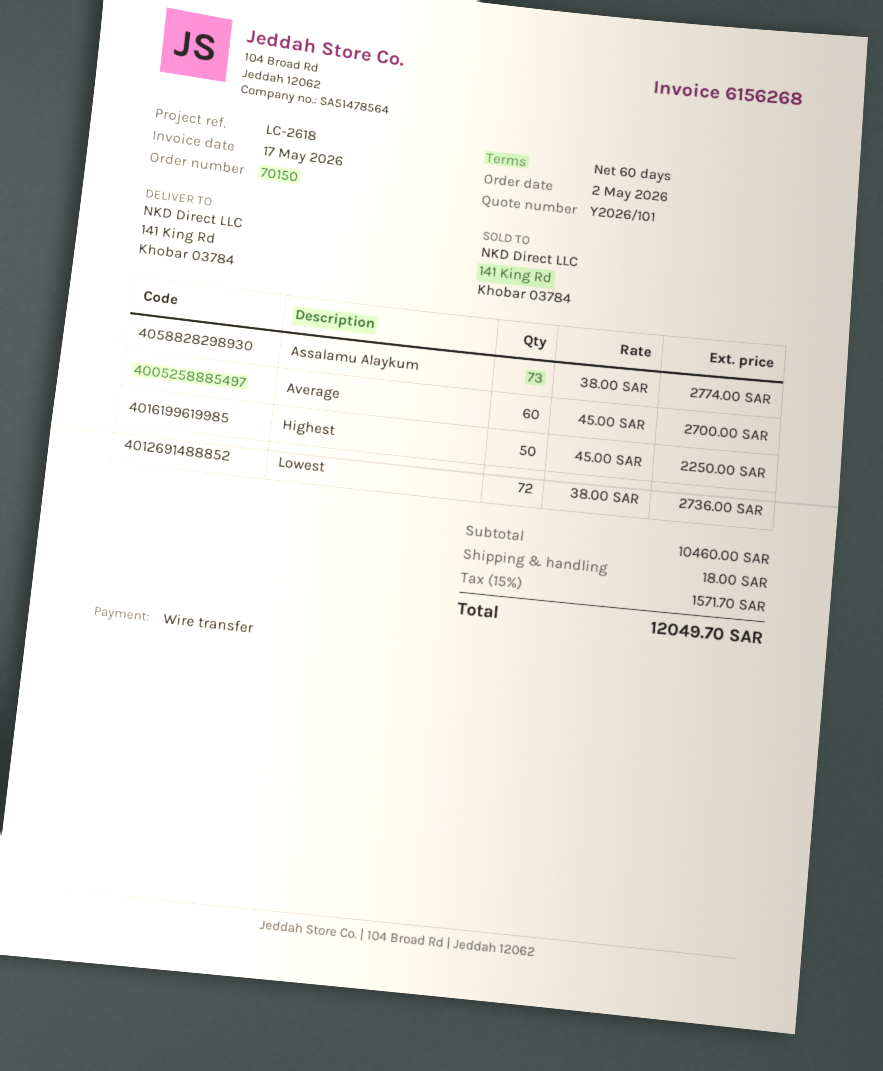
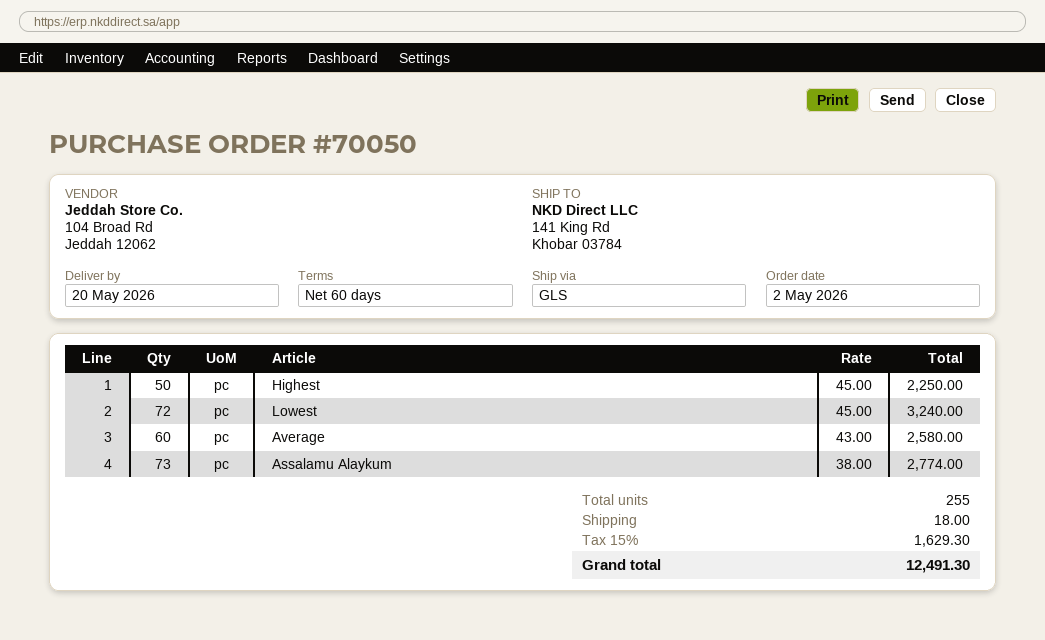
order number: 70150 -> 70050
Average: 60 x 45.00 = 2700.00 -> 60 x 43.00 = 2580.00
Lowest: 72 x 38.00 = 2736.00 -> 72 x 45.00 = 3240.00
tax: 15% = 1571.70 -> 15% = 1629.30
total: 12049.70 -> 12491.30

